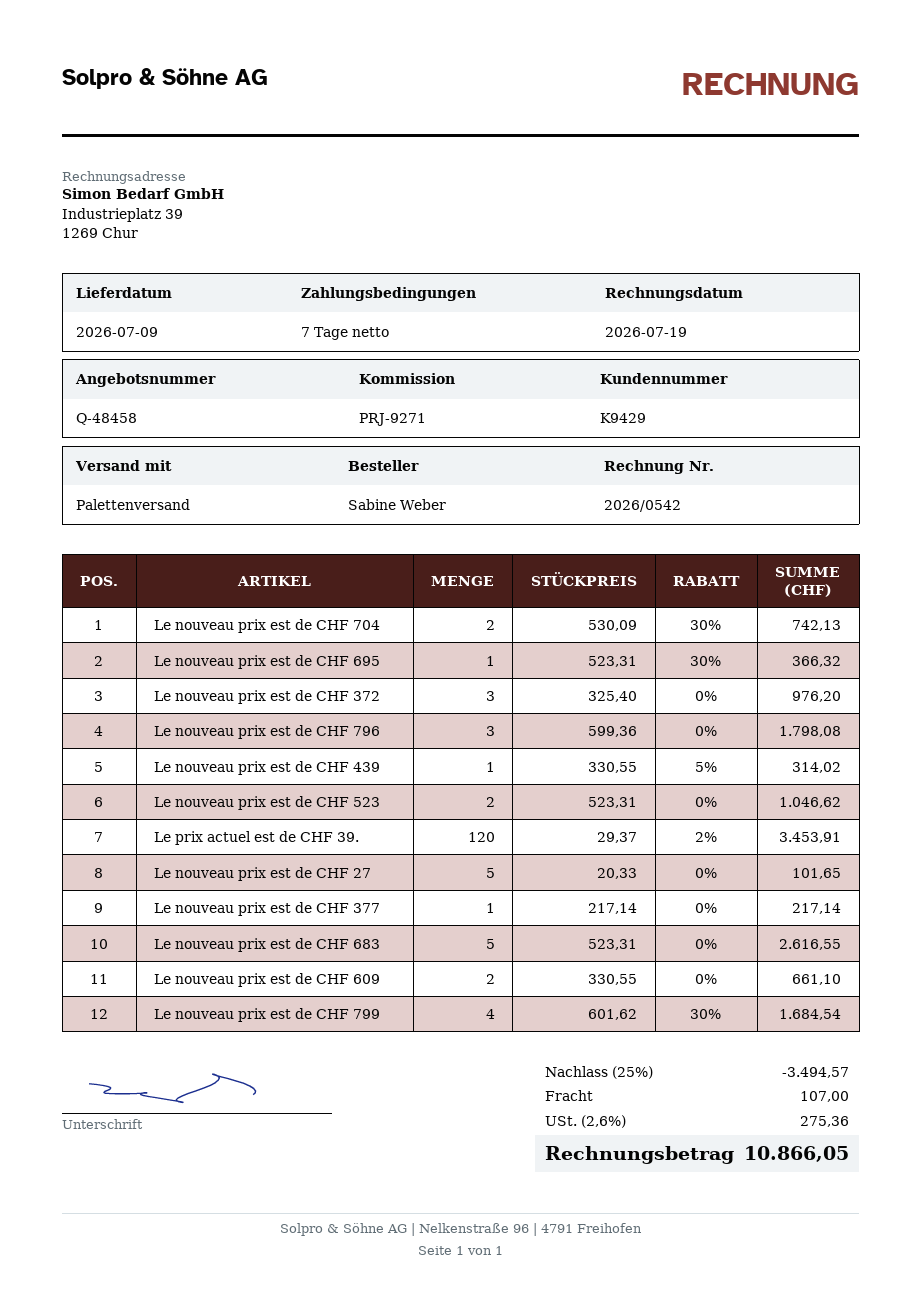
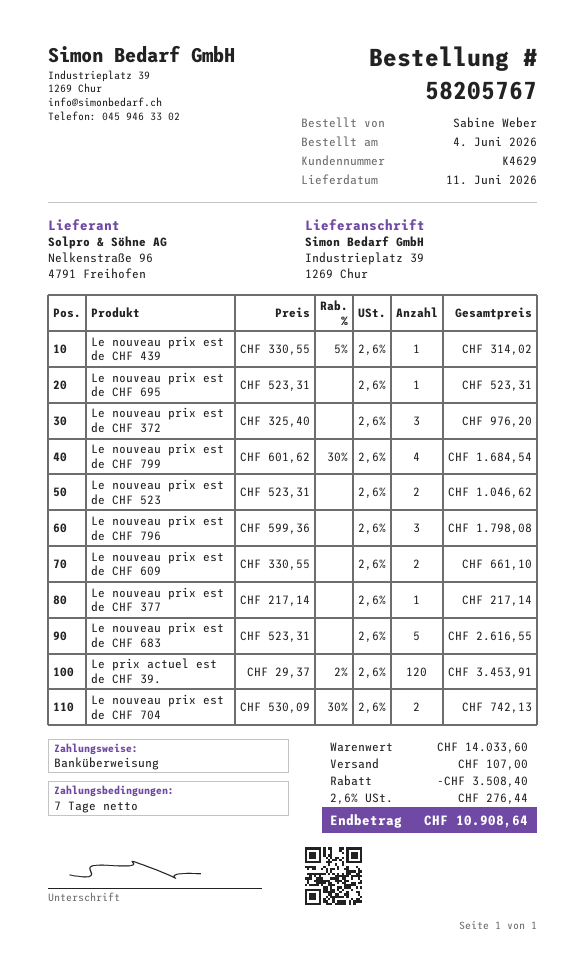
delivery date: 2026-07-09 -> 2026-06-11
customer number: K9429 -> K4629
Le nouveau prix est de CHF 695: 1 x 523.31 - 30% = 366.32 -> 1 x 523.31 = 523.31
Le nouveau prix est de CHF 27: 5 x 20.33 = 101.65 -> none
discount: 3494.57 -> 3508.40
tax: 2.6% = 275.36 -> 2.6% = 276.44
total: 10866.05 -> 10908.64

